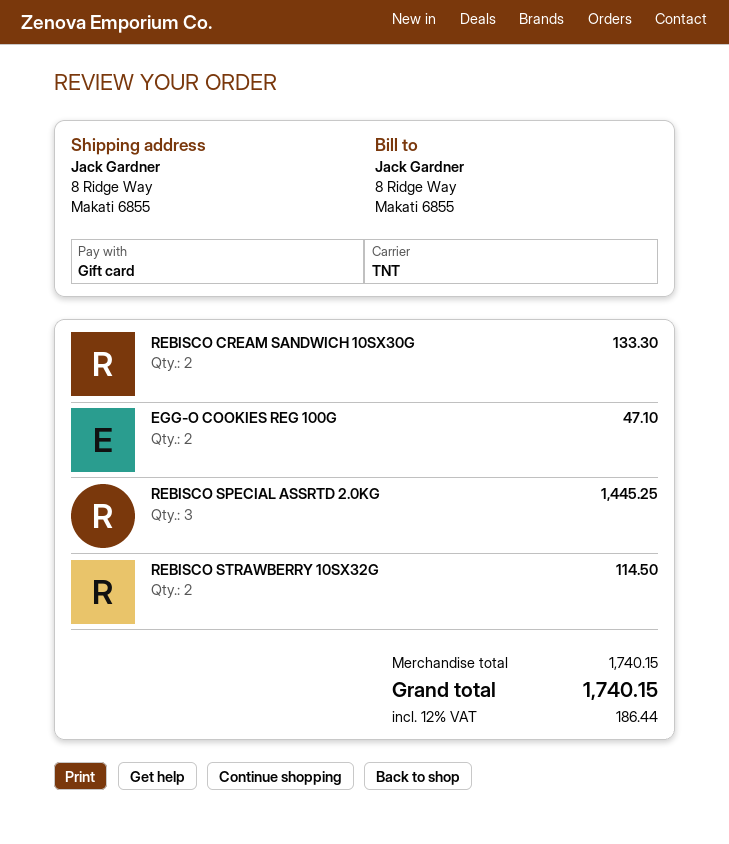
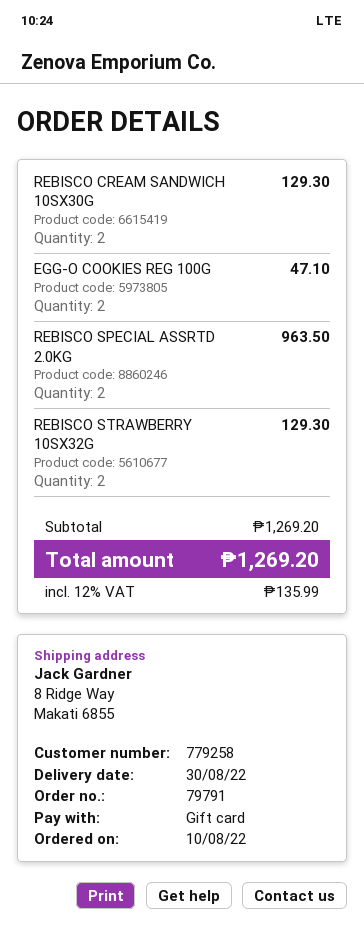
REBISCO CREAM SANDWICH 10SX30G: 2 for 133.30 -> 2 for 129.30
REBISCO SPECIAL ASSRTD 2.0KG: 3 for 1445.25 -> 2 for 963.50
REBISCO STRAWBERRY 10SX32G: 2 for 114.50 -> 2 for 129.30
subtotal: 1740.15 -> 1269.20
tax: 12% = 186.44 -> 12% = 135.99
total: 1740.15 -> 1269.20

